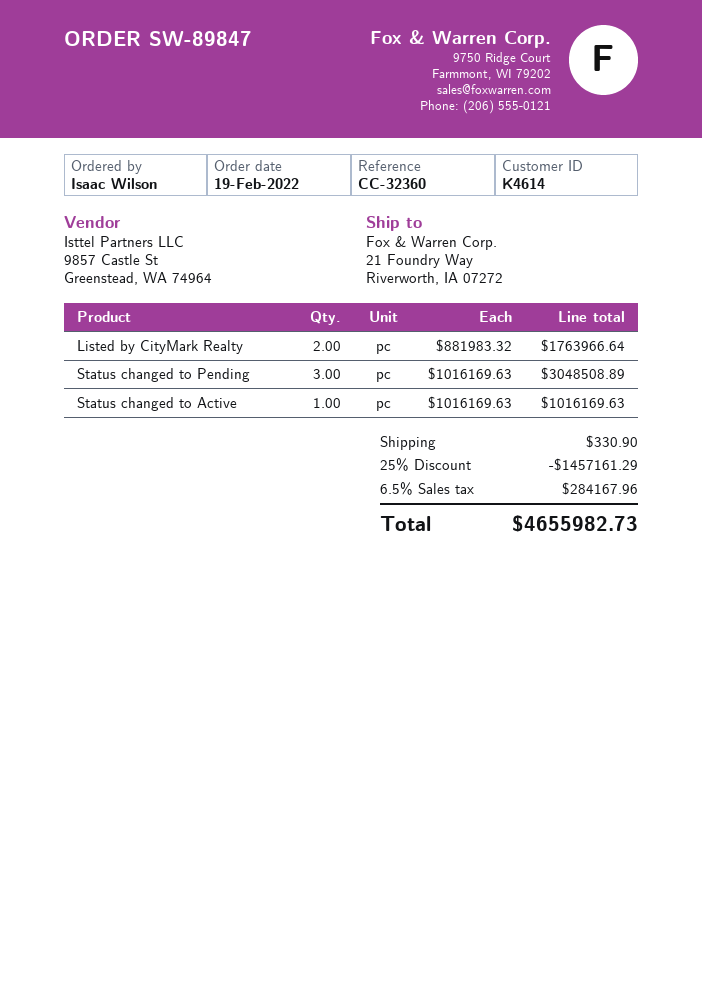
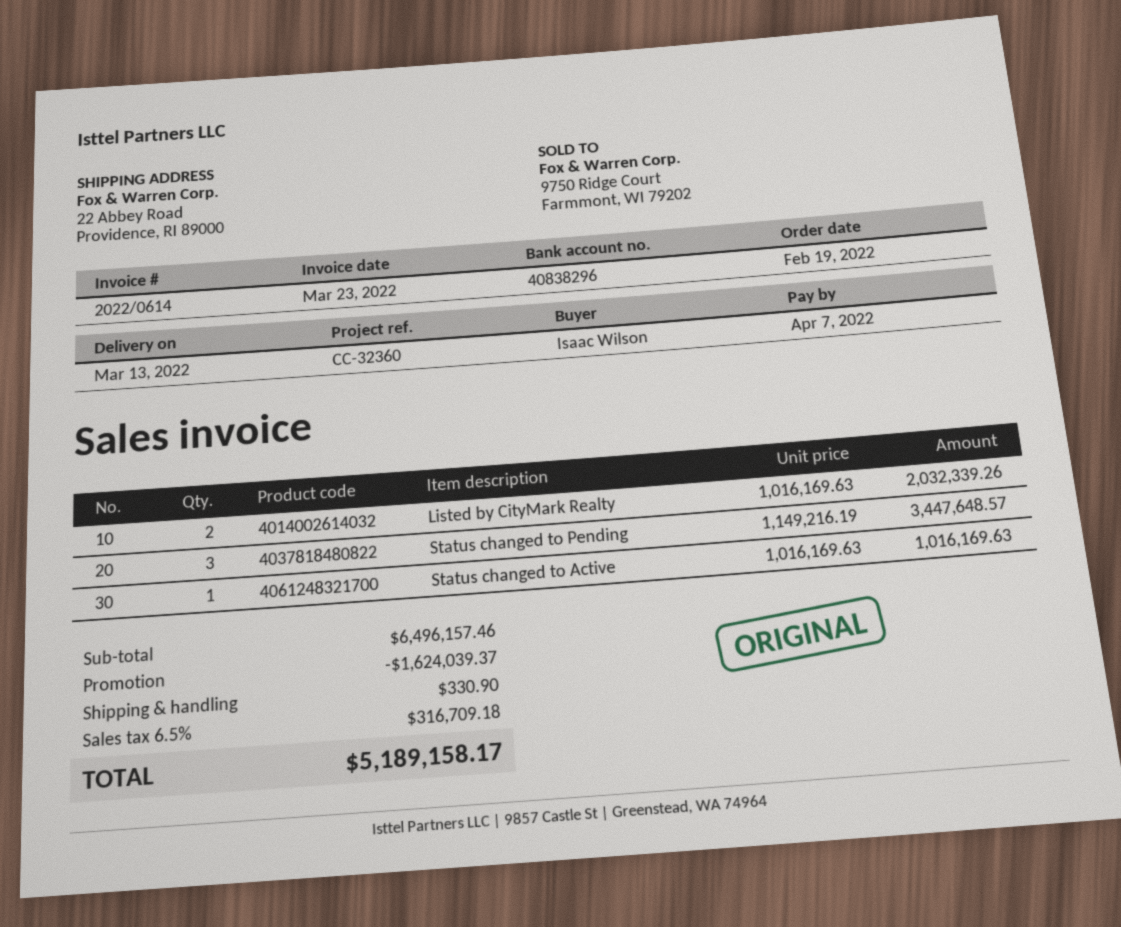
ship to: 21 Foundry Way, Riverworth, IA 07272 -> 22 Abbey Road, Providence, RI 89000
Listed by CityMark Realty: 2 x 881983.32 = 1763966.64 -> 2 x 1016169.63 = 2032339.26
Status changed to Pending: 3 x 1016169.63 = 3048508.89 -> 3 x 1149216.19 = 3447648.57
discount: 1457161.29 -> 1624039.37
tax: 6.5% = 284167.96 -> 6.5% = 316709.18
total: 4655982.73 -> 5189158.17

